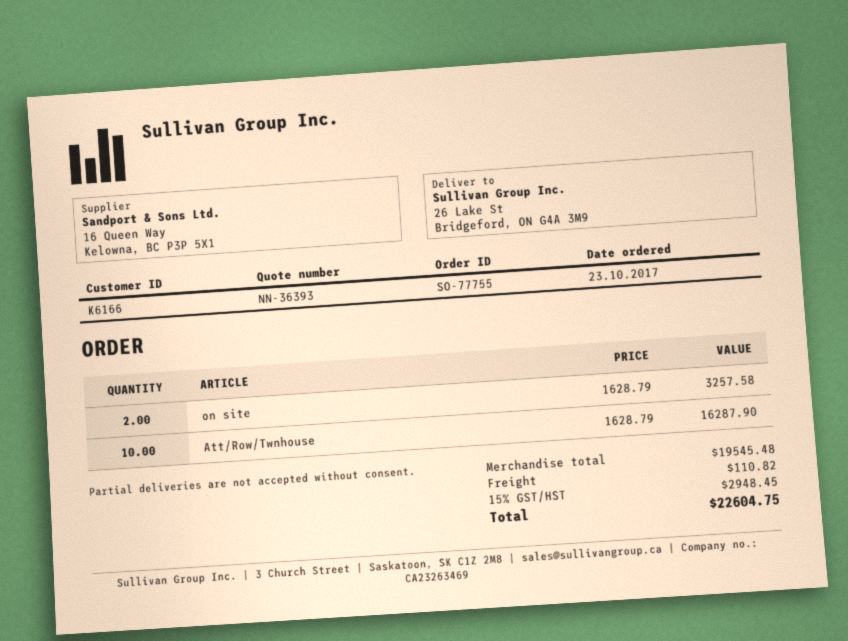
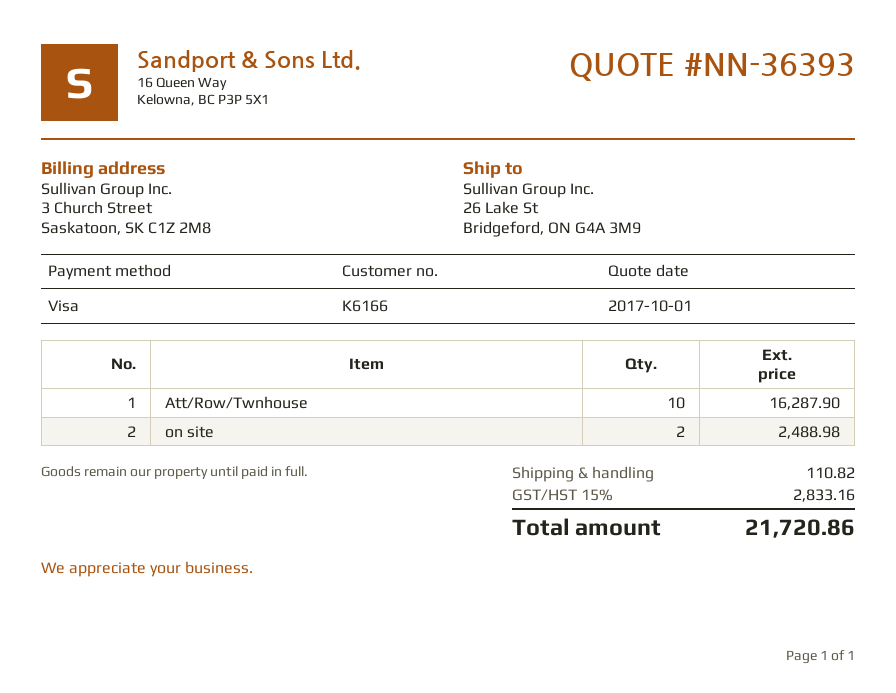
on site: 2 for 3257.58 -> 2 for 2488.98
tax: 15% = 2948.45 -> 15% = 2833.16
total: 22604.75 -> 21720.86

